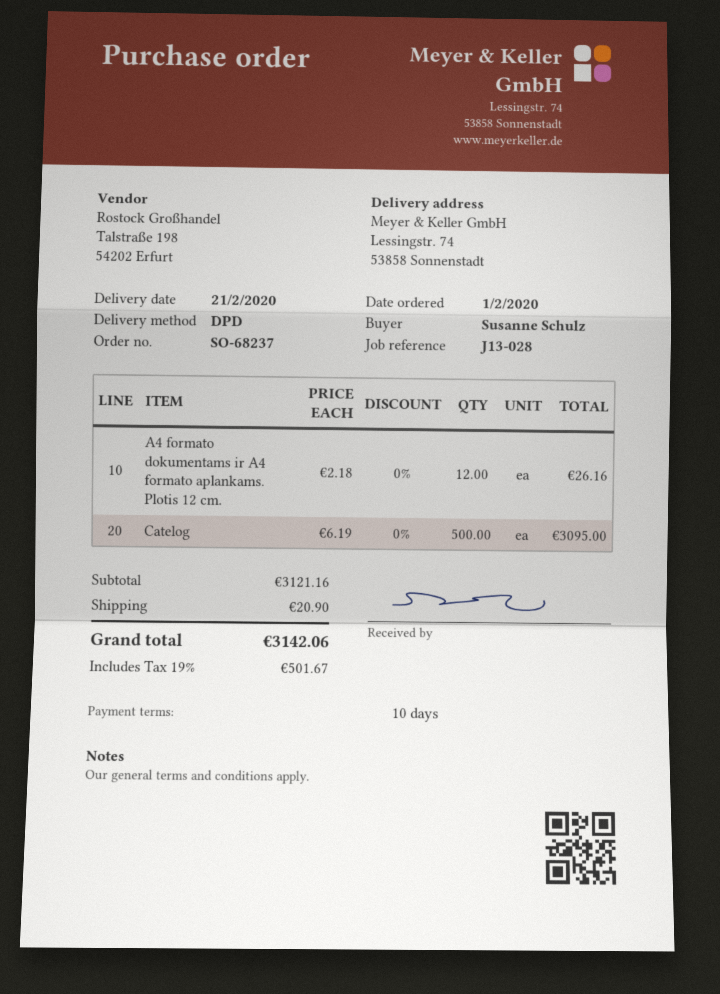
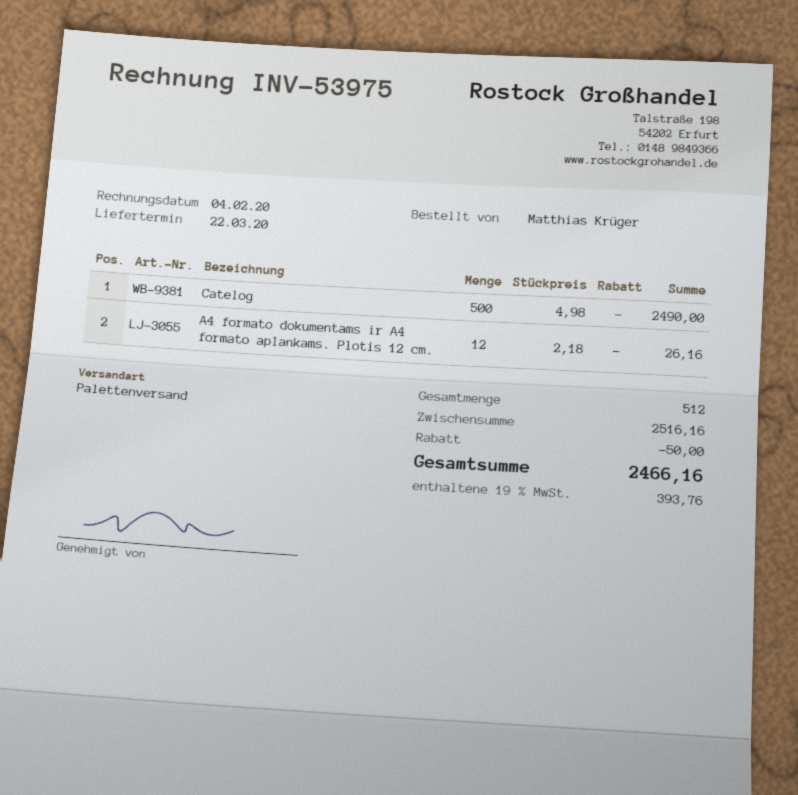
delivery date: 2020-02-21 -> 2020-03-22
ordered by: Susanne Schulz -> Matthias Krüger
shipping method: DPD -> pallet freight
Catelog: 500 x 6.19 = 3095.00 -> 500 x 4.98 = 2490.00
subtotal: 3121.16 -> 2516.16
discount: none -> 50.00
shipping: 20.90 -> none
tax: 19% = 501.67 -> 19% = 393.76
total: 3142.06 -> 2466.16

